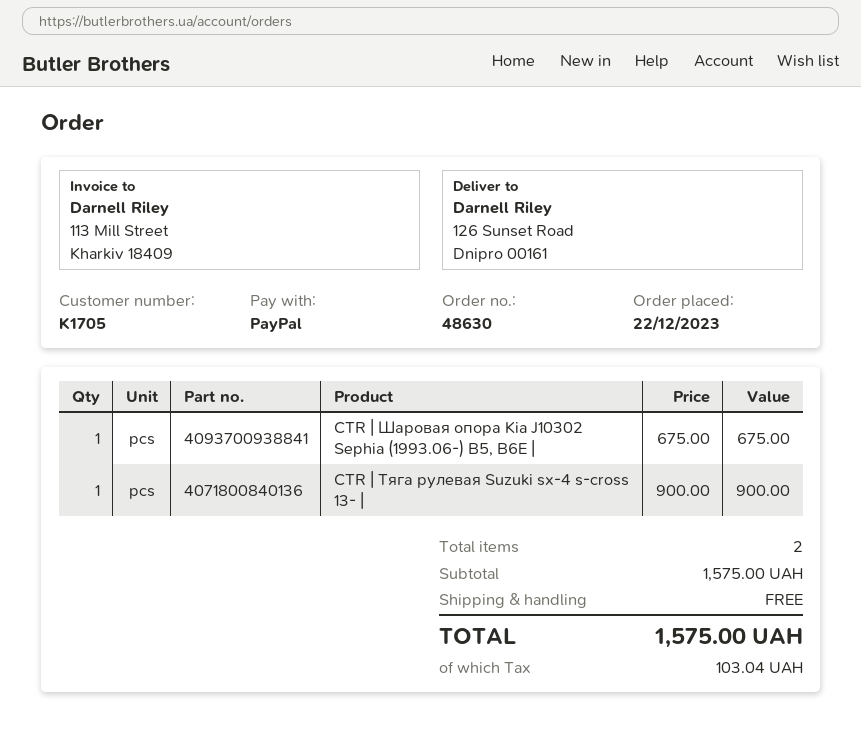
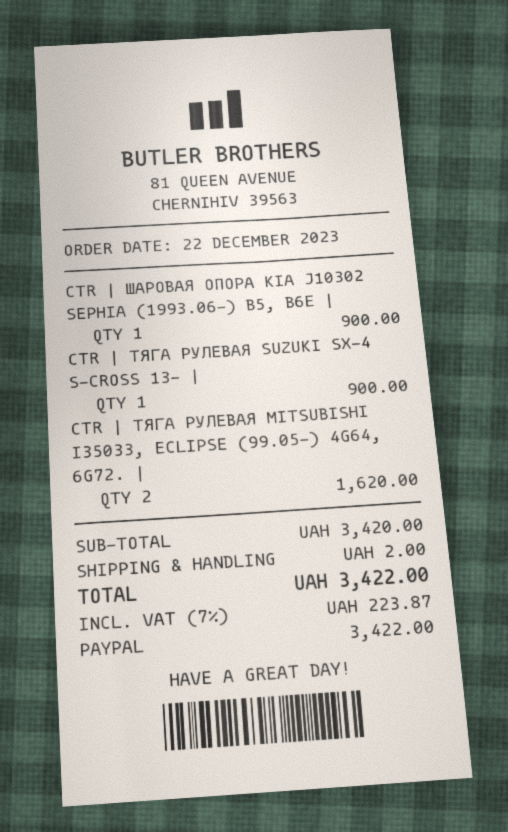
CTR | Шаровая опора Kia J10302 Sephia (1993.06-) B5, B6E |: 1 for 675.00 -> 1 for 900.00
CTR | ТЯГА РУЛЕВАЯ MITSUBISHI I35033, ECLIPSE (99.05-) 4G64, 6G72. |: none -> 2 for 1620.00
subtotal: 1575.00 -> 3420.00
shipping: 0.00 -> 2.00
tax: 103.04 -> 223.87
total: 1575.00 -> 3422.00

